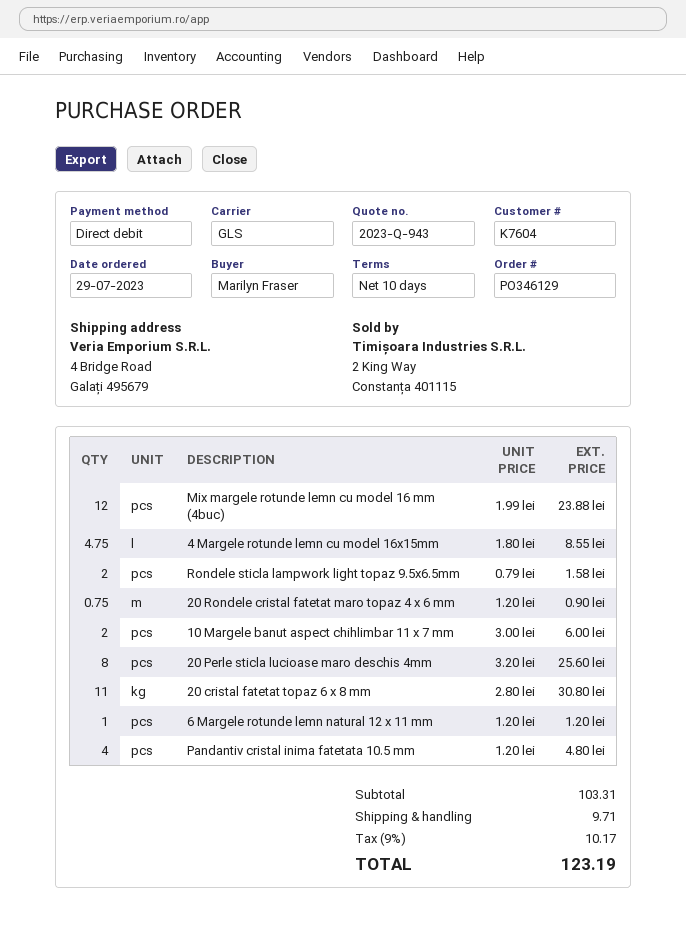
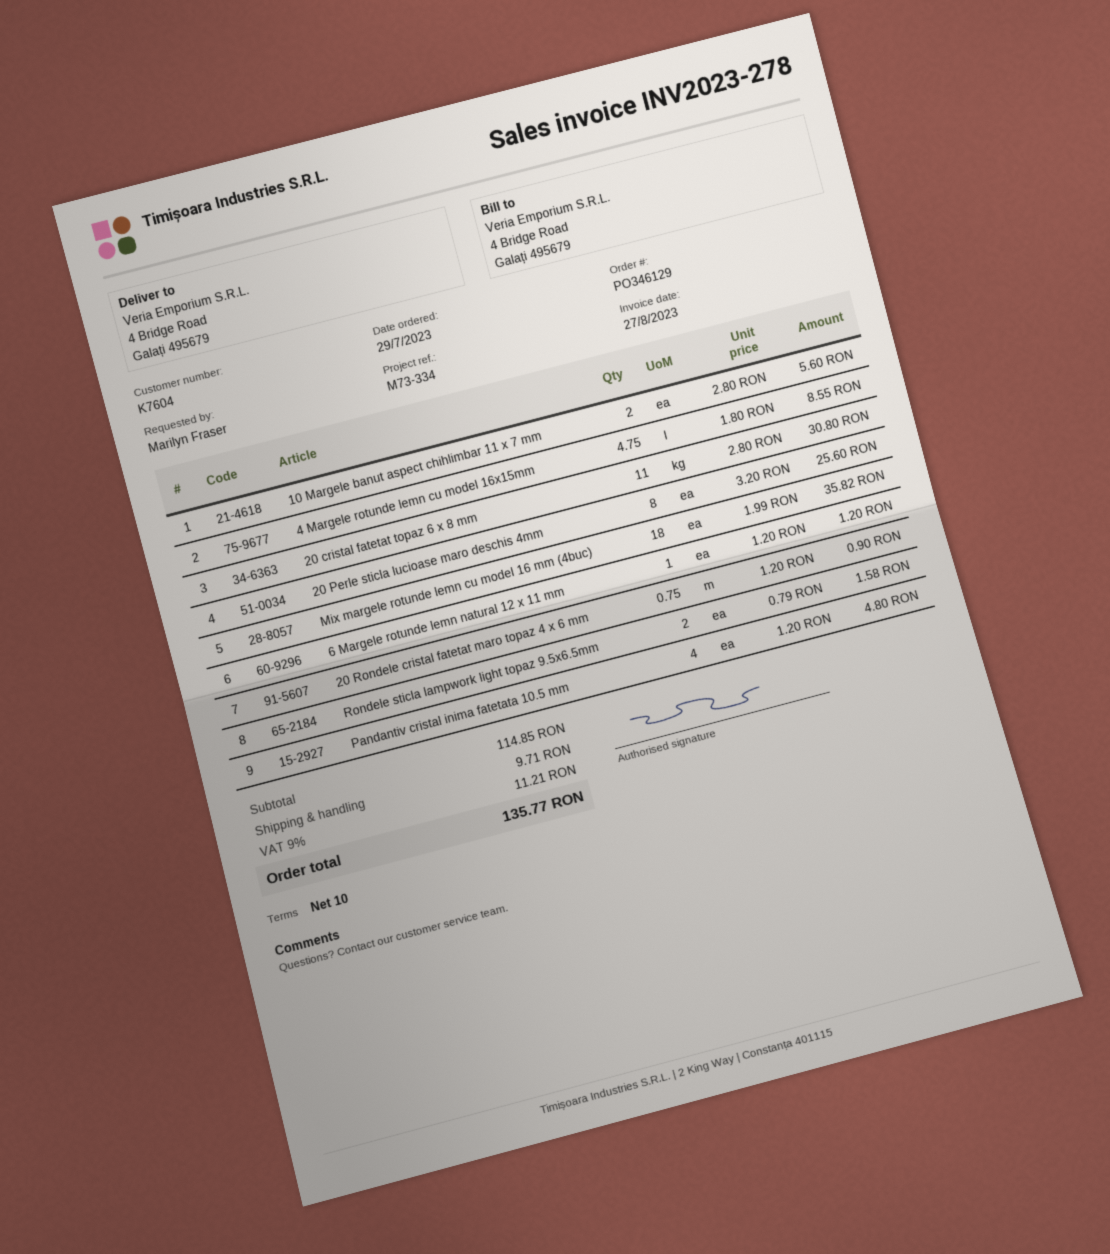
Mix margele rotunde lemn cu model 16 mm (4buc): 12 x 1.99 = 23.88 -> 18 x 1.99 = 35.82
10 Margele banut aspect chihlimbar 11 x 7 mm: 2 x 3.00 = 6.00 -> 2 x 2.80 = 5.60
subtotal: 103.31 -> 114.85
tax: 9% = 10.17 -> 9% = 11.21
total: 123.19 -> 135.77

